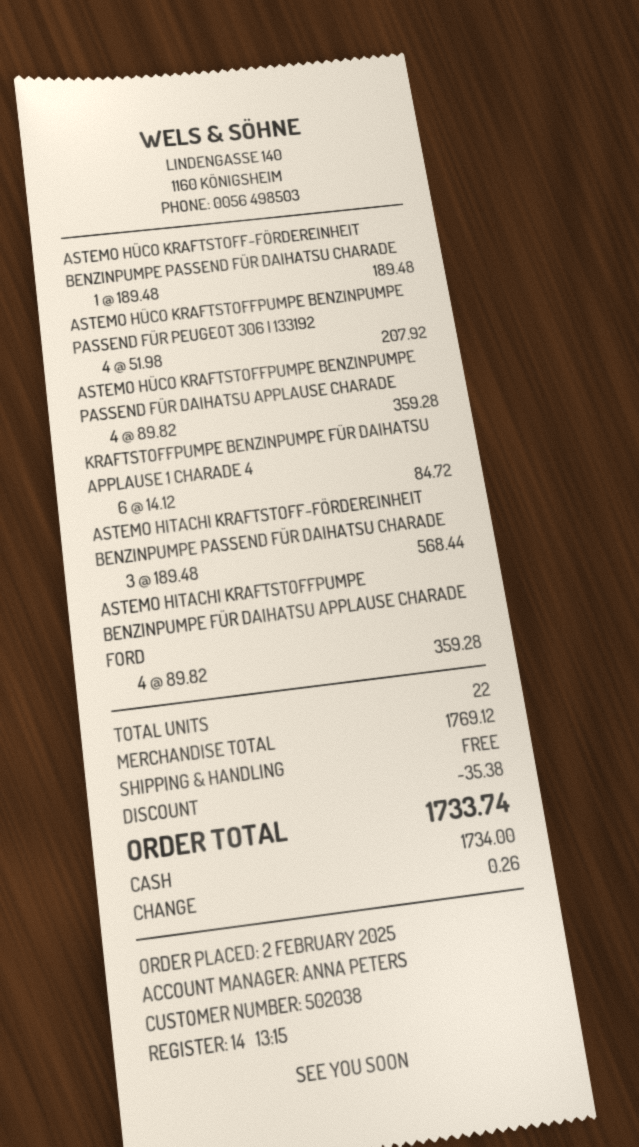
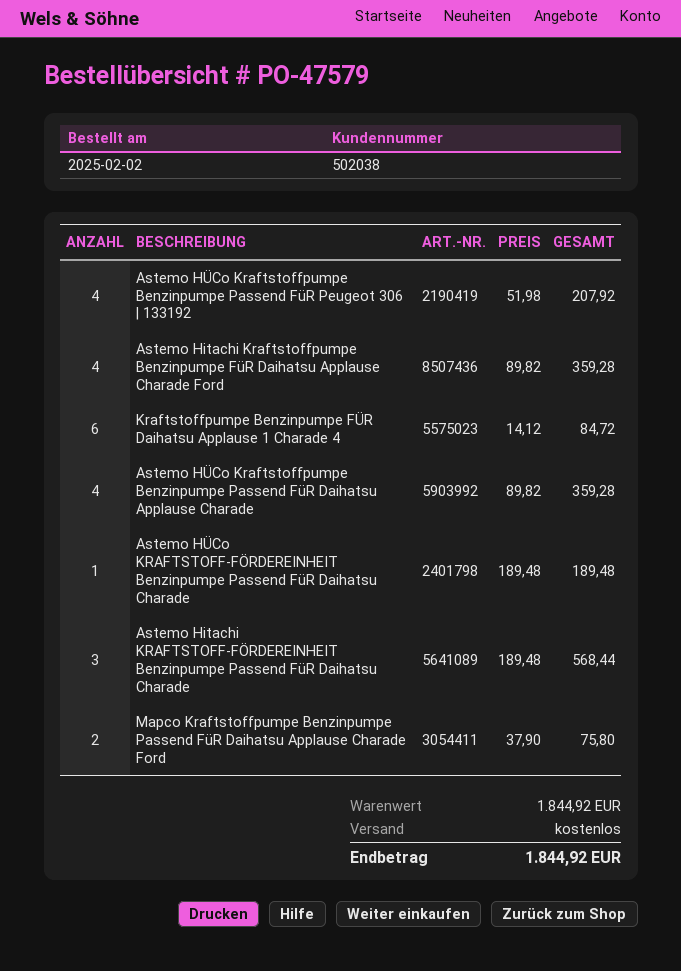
Mapco Kraftstoffpumpe Benzinpumpe Passend FüR Daihatsu Applause Charade Ford: none -> 2 x 37.90 = 75.80
subtotal: 1769.12 -> 1844.92
discount: 35.38 -> none
total: 1733.74 -> 1844.92

